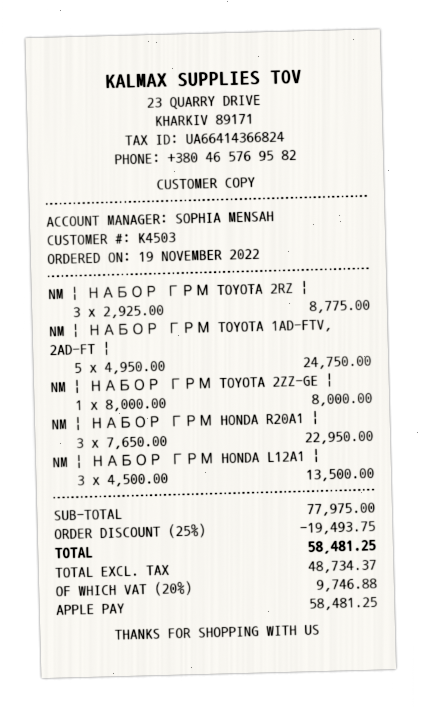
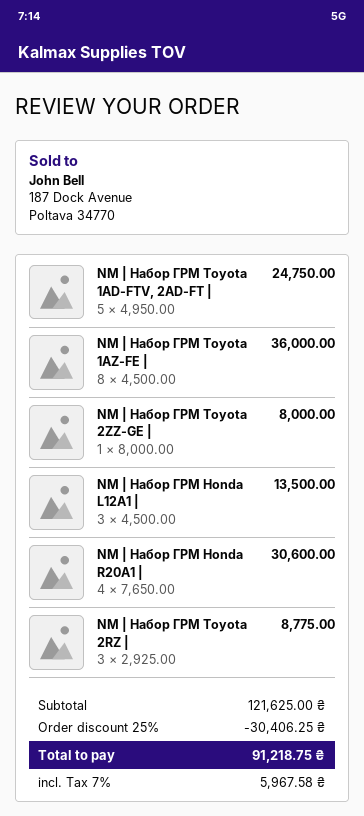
NM | НАБОР ГРМ HONDA R20A1 |: 3 x 7650.00 = 22950.00 -> 4 x 7650.00 = 30600.00
NM | Набор ГРМ Toyota 1AZ-FE |: none -> 8 x 4500.00 = 36000.00
subtotal: 77975.00 -> 121625.00
discount: 25% = 19493.75 -> 25% = 30406.25
tax: 20% = 9746.88 -> 7% = 5967.58
total: 58481.25 -> 91218.75

